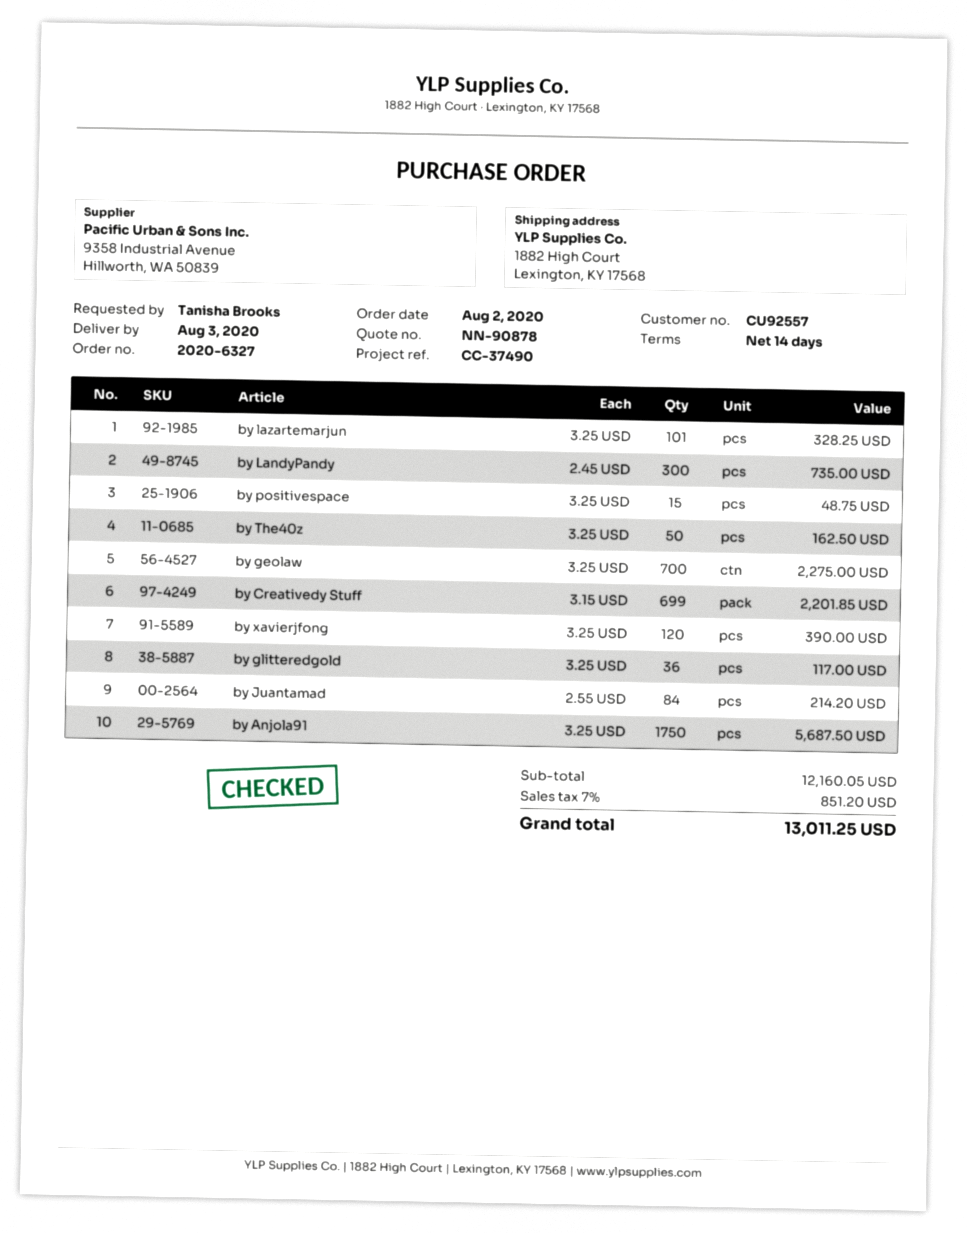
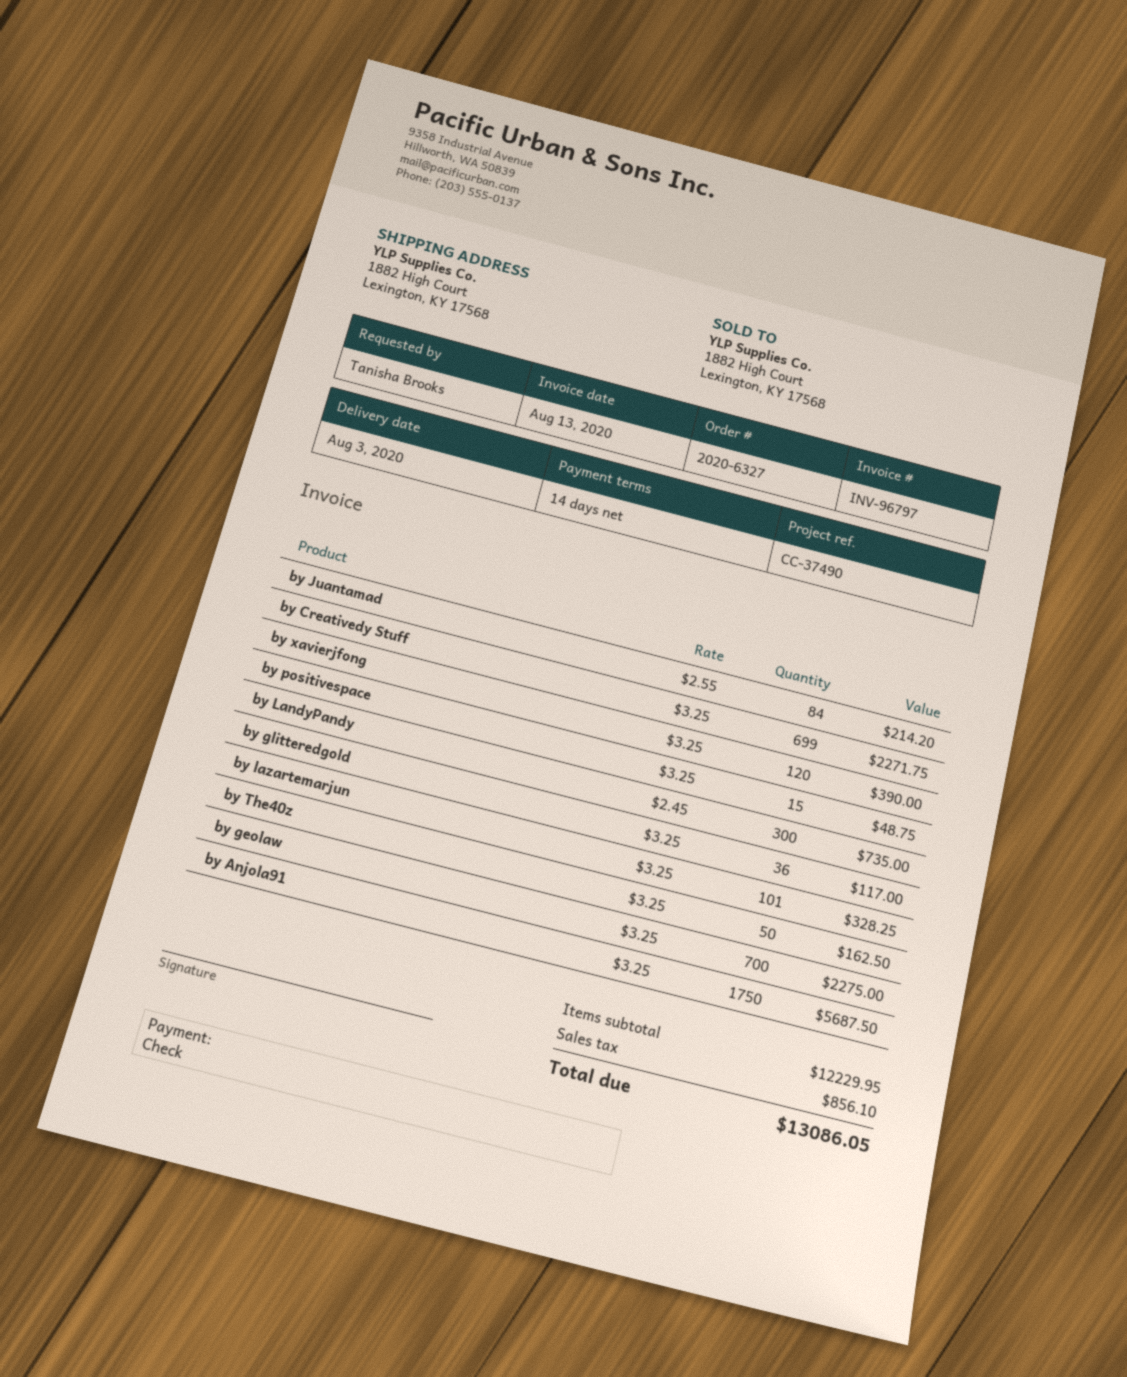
by Creativedy Stuff: 699 x 3.15 = 2201.85 -> 699 x 3.25 = 2271.75
subtotal: 12160.05 -> 12229.95
tax: 851.20 -> 856.10
total: 13011.25 -> 13086.05

